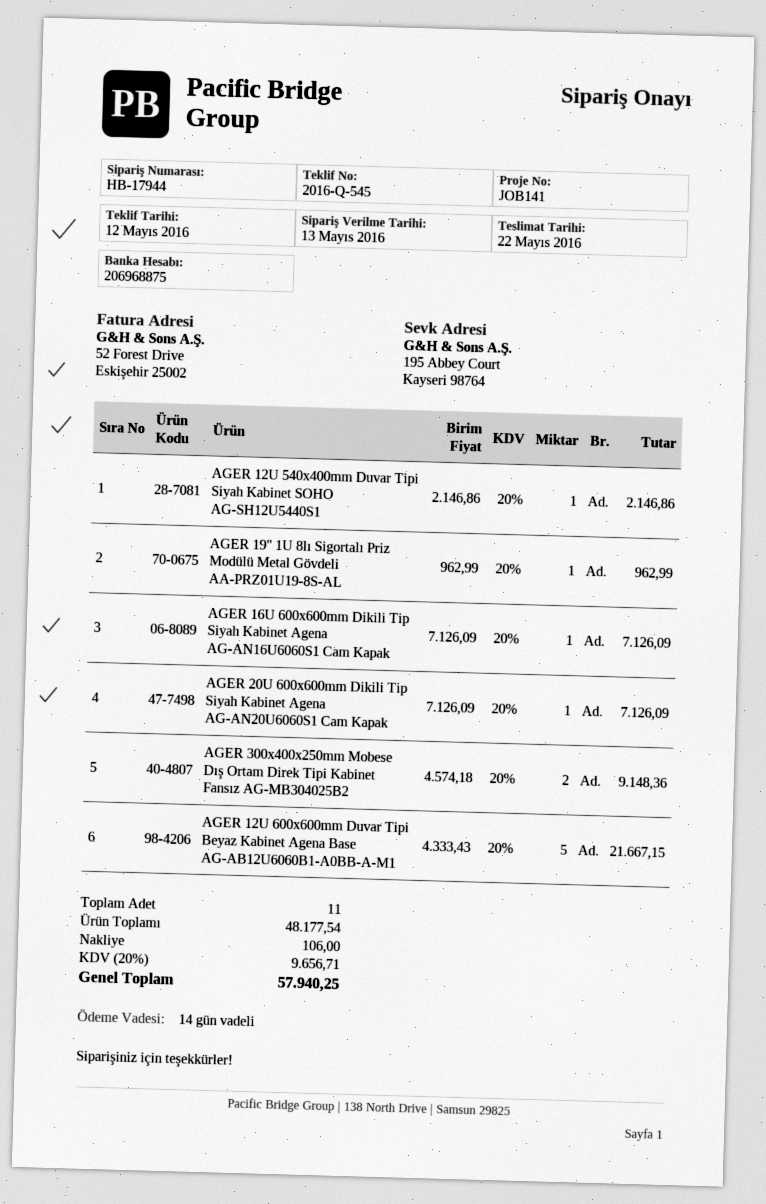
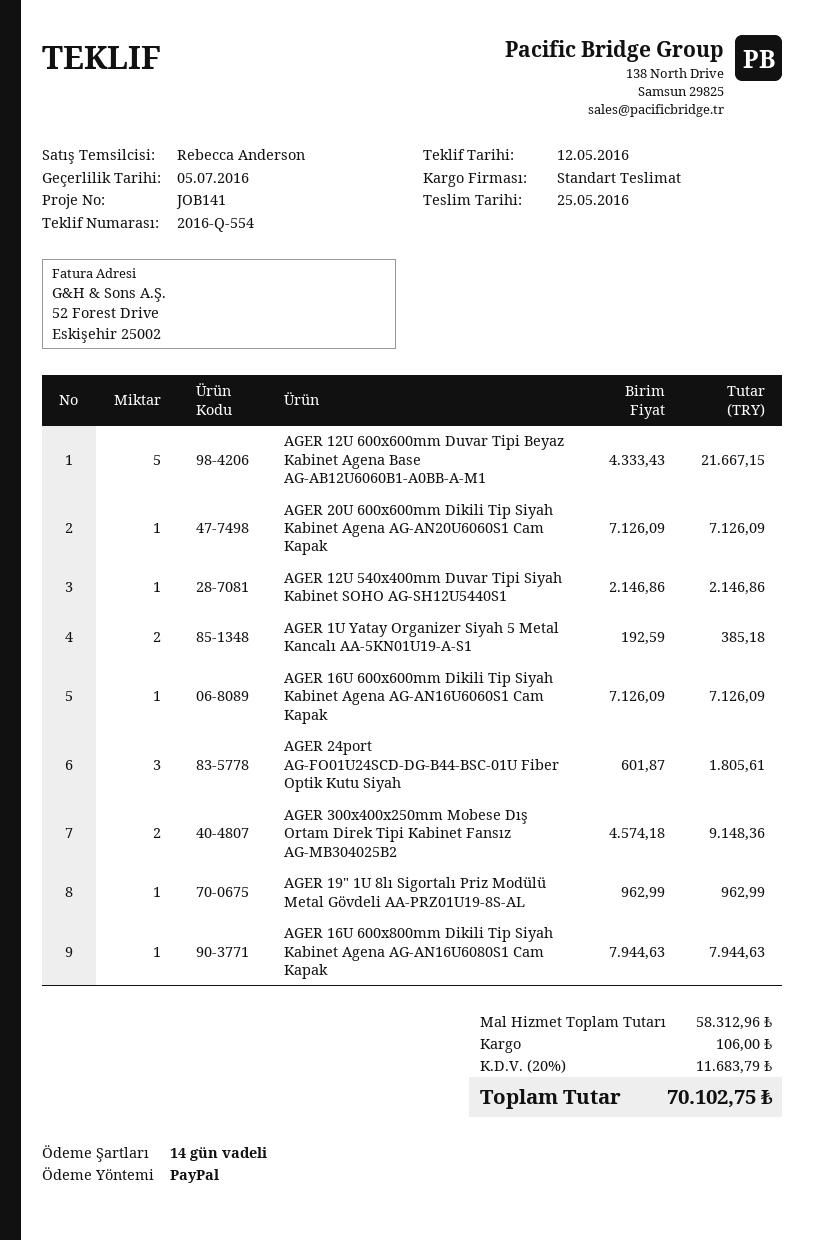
quote number: 2016-Q-545 -> 2016-Q-554
delivery date: 2016-05-22 -> 2016-05-25
AGER 1U Yatay Organizer Siyah 5 Metal Kancalı AA-5KN01U19-A-S1: none -> 2 x 192.59 = 385.18
AGER 24port AG-FO01U24SCD-DG-B44-BSC-01U Fiber Optik Kutu Siyah: none -> 3 x 601.87 = 1805.61
AGER 16U 600x800mm Dikili Tip Siyah Kabinet Agena AG-AN16U6080S1 Cam Kapak: none -> 1 x 7944.63 = 7944.63
subtotal: 48177.54 -> 58312.96
tax: 20% = 9656.71 -> 20% = 11683.79
total: 57940.25 -> 70102.75

